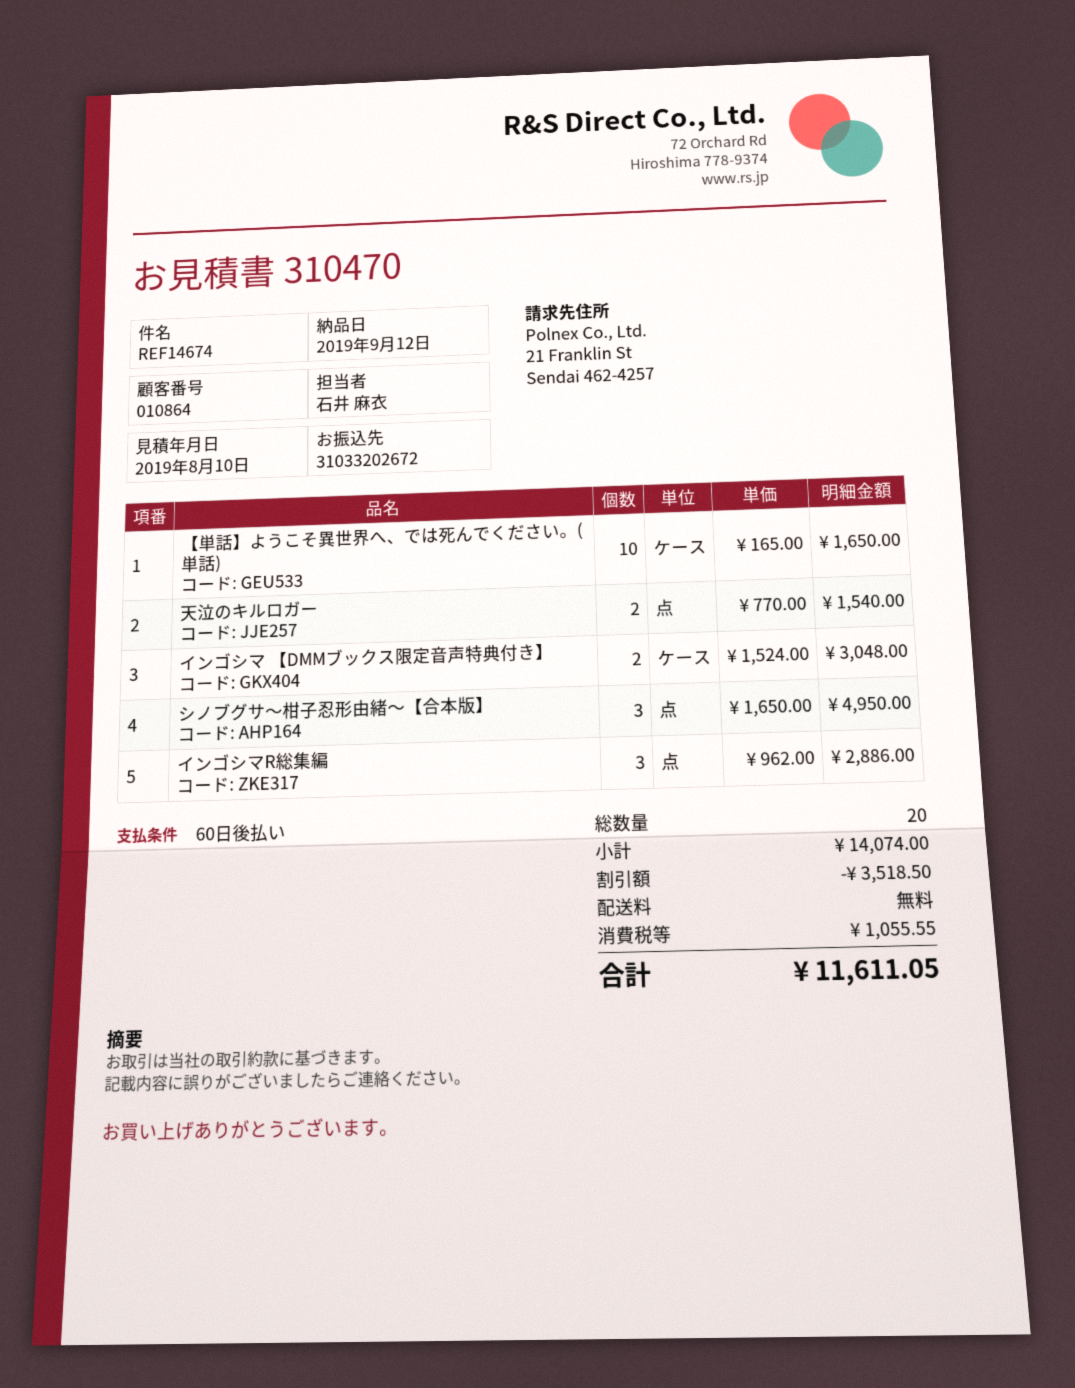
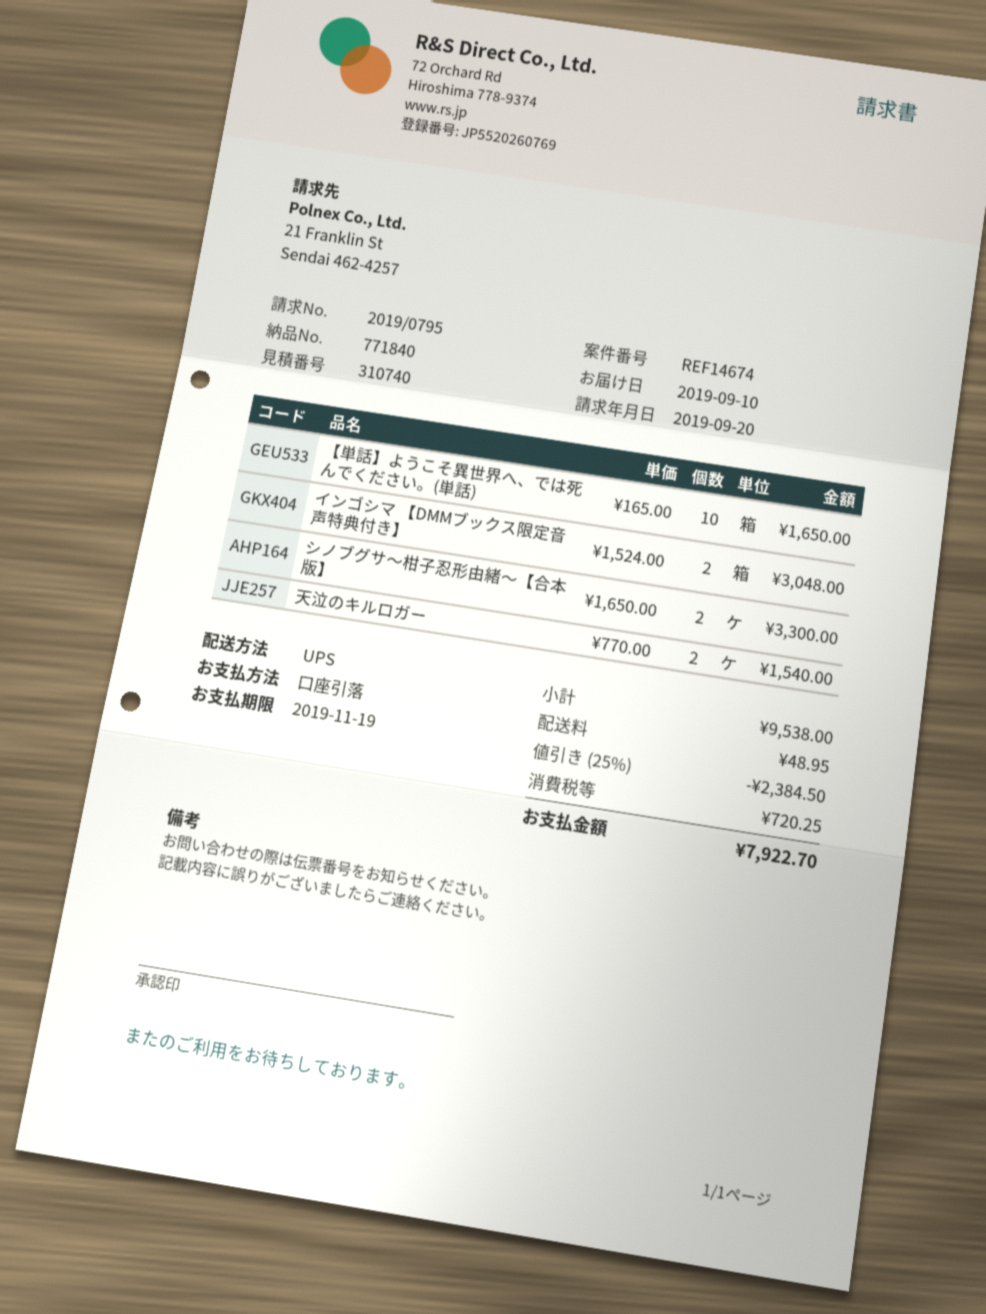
quote number: 310470 -> 310740
delivery date: 2019-09-12 -> 2019-09-10
シノブグサ〜柑子忍形由緒〜【合本版】: 3 x 1650.00 = 4950.00 -> 2 x 1650.00 = 3300.00
インゴシマR総集編: 3 x 962.00 = 2886.00 -> none
subtotal: 14074.00 -> 9538.00
discount: 3518.50 -> 2384.50
shipping: 0.00 -> 48.95
tax: 1055.55 -> 720.25
total: 11611.05 -> 7922.70

